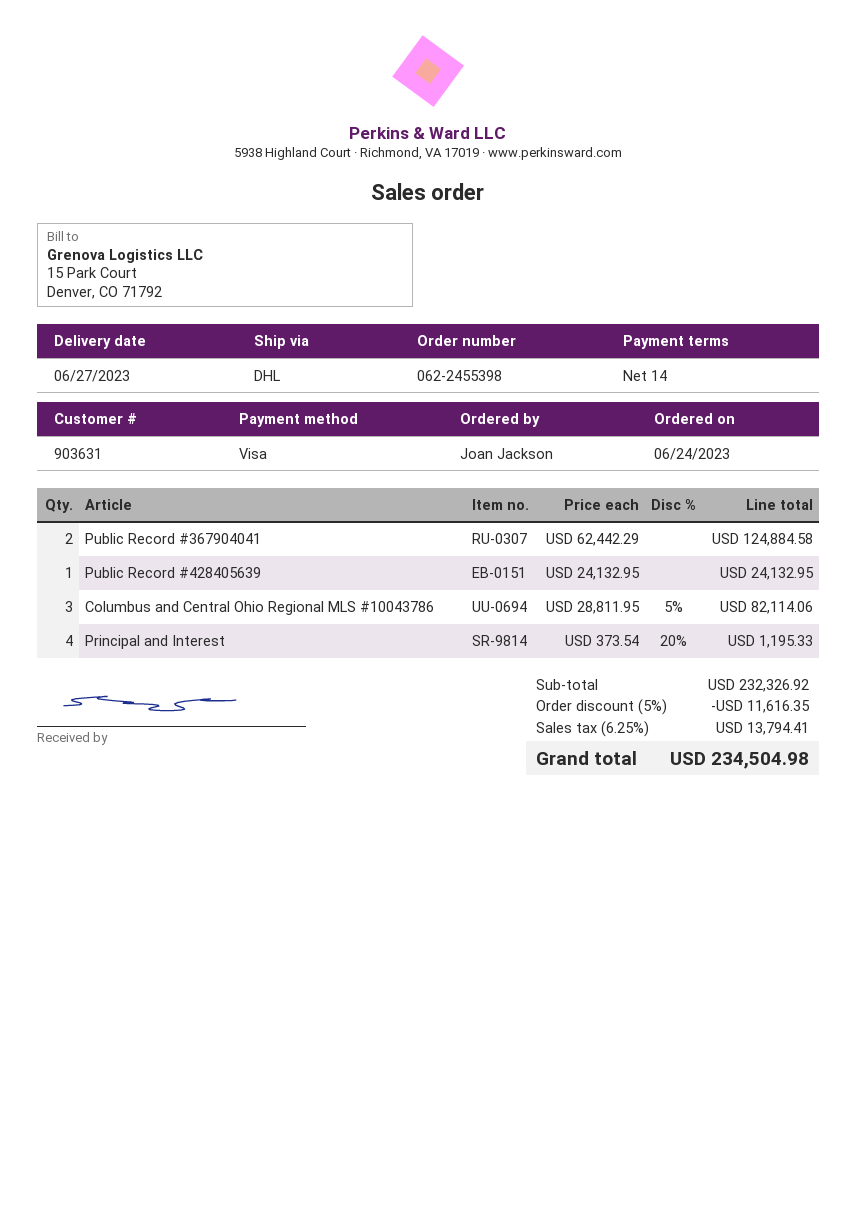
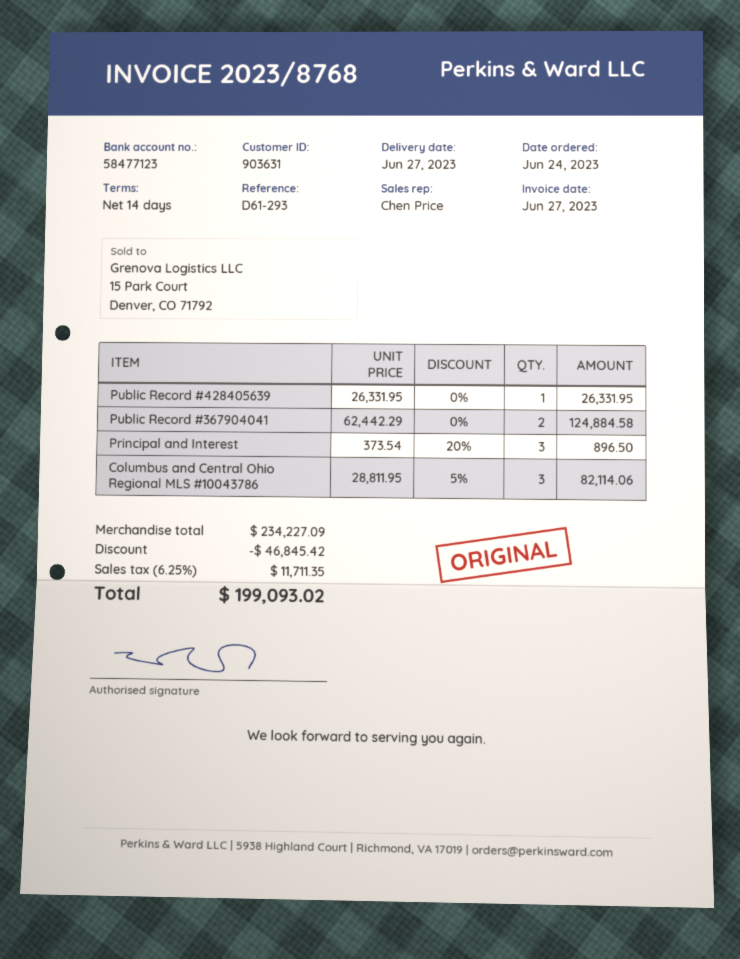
Public Record #428405639: 1 x 24132.95 = 24132.95 -> 1 x 26331.95 = 26331.95
Principal and Interest: 4 x 373.54 - 20% = 1195.33 -> 3 x 373.54 - 20% = 896.50
subtotal: 232326.92 -> 234227.09
discount: 11616.35 -> 46845.42
tax: 6.25% = 13794.41 -> 6.25% = 11711.35
total: 234504.98 -> 199093.02

